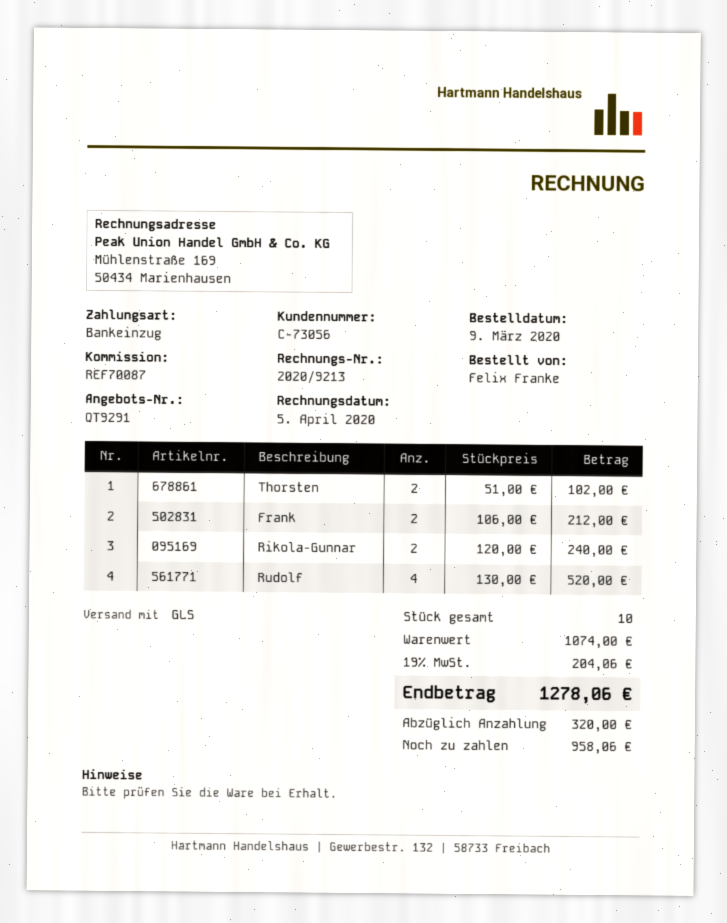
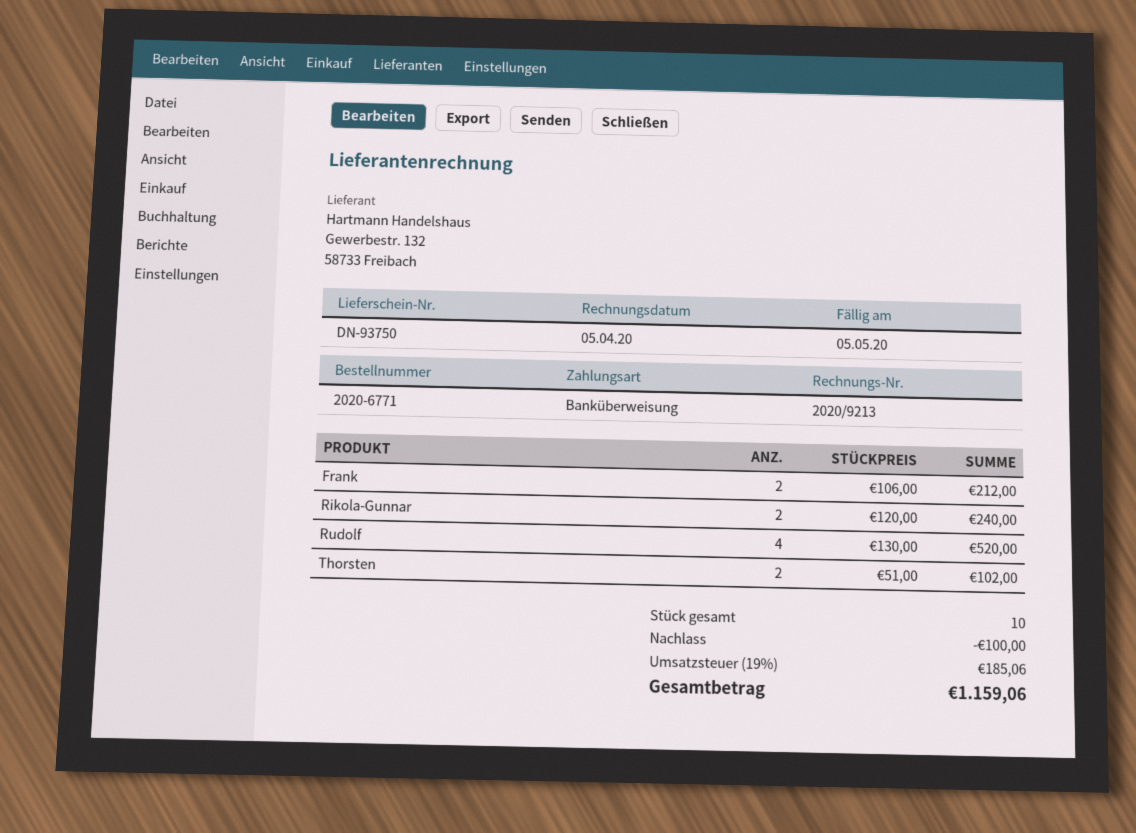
payment method: direct debit -> bank transfer
discount: none -> 100.00
tax: 19% = 204.06 -> 19% = 185.06
total: 1278.06 -> 1159.06

